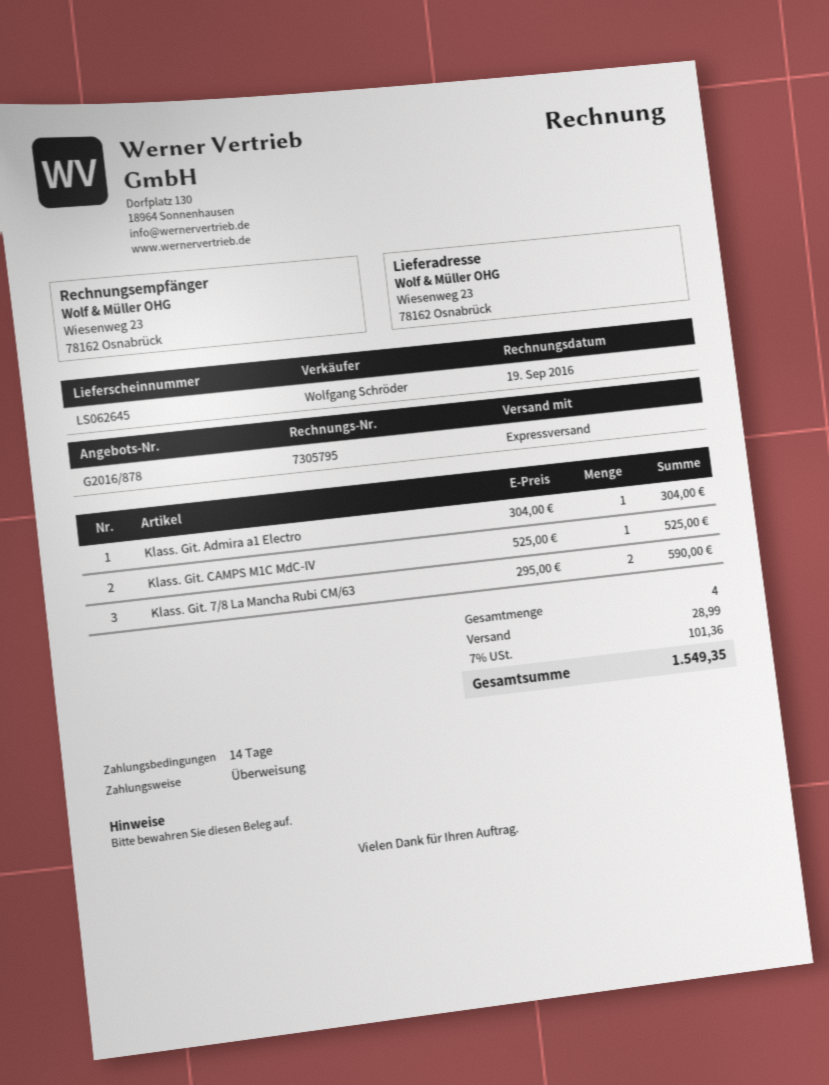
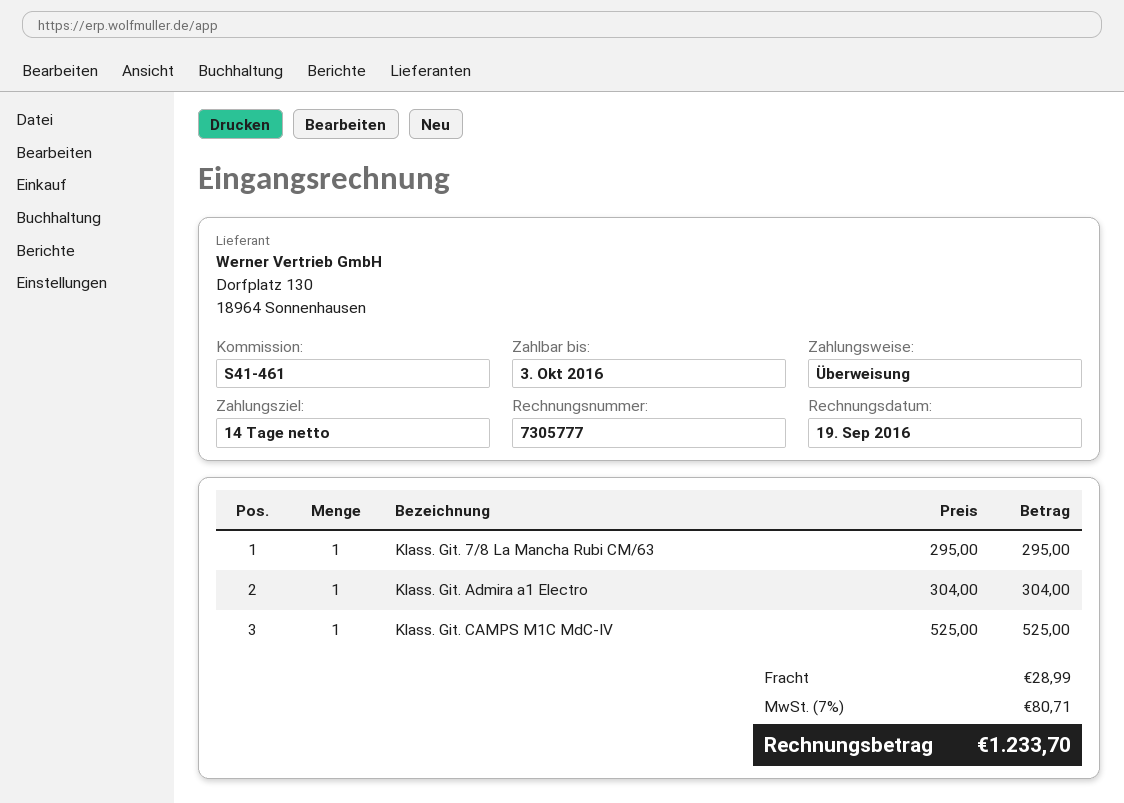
invoice number: 7305795 -> 7305777
Klass. Git. 7/8 La Mancha Rubi CM/63: 2 x 295.00 = 590.00 -> 1 x 295.00 = 295.00
tax: 7% = 101.36 -> 7% = 80.71
total: 1549.35 -> 1233.70

